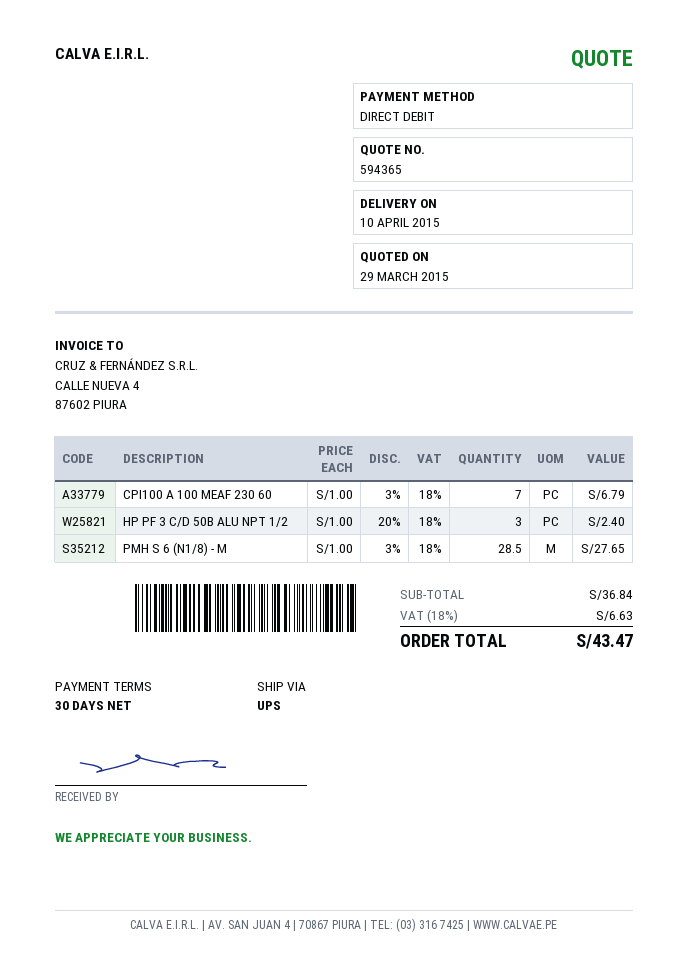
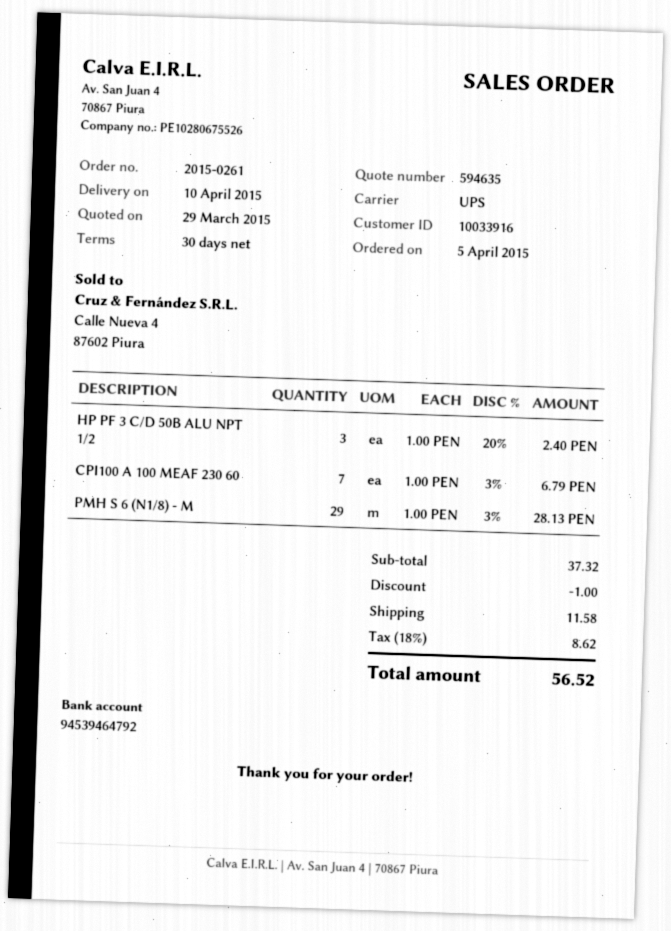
quote number: 594365 -> 594635
PMH S 6 (N1/8) - M: 28.5 x 1.00 - 3% = 27.65 -> 29 x 1.00 - 3% = 28.13
subtotal: 36.84 -> 37.32
discount: none -> 1.00
shipping: none -> 11.58
tax: 18% = 6.63 -> 18% = 8.62
total: 43.47 -> 56.52

